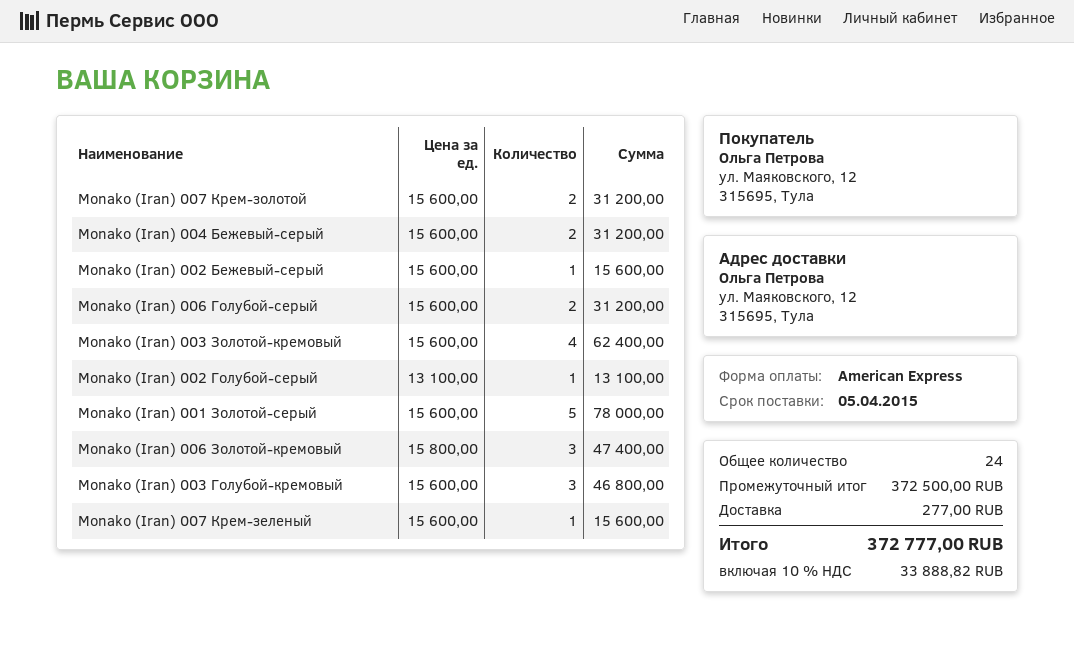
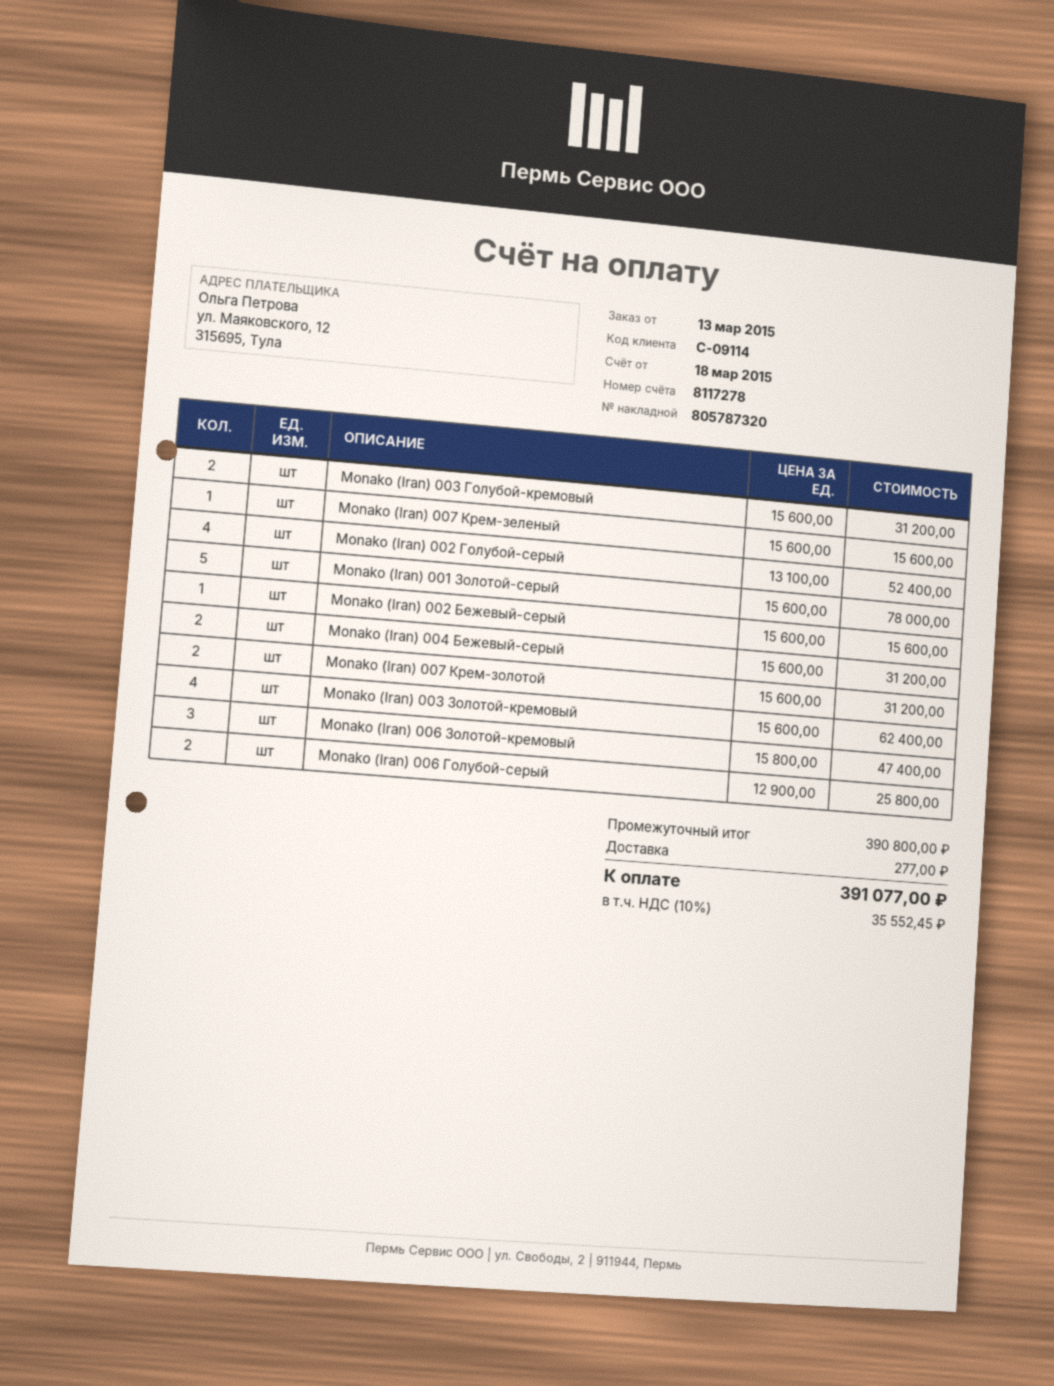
Monako (Iran) 006 Голубой-серый: 2 x 15600.00 = 31200.00 -> 2 x 12900.00 = 25800.00
Monako (Iran) 002 Голубой-серый: 1 x 13100.00 = 13100.00 -> 4 x 13100.00 = 52400.00
Monako (Iran) 003 Голубой-кремовый: 3 x 15600.00 = 46800.00 -> 2 x 15600.00 = 31200.00
subtotal: 372500.00 -> 390800.00
tax: 10% = 33888.82 -> 10% = 35552.45
total: 372777.00 -> 391077.00

